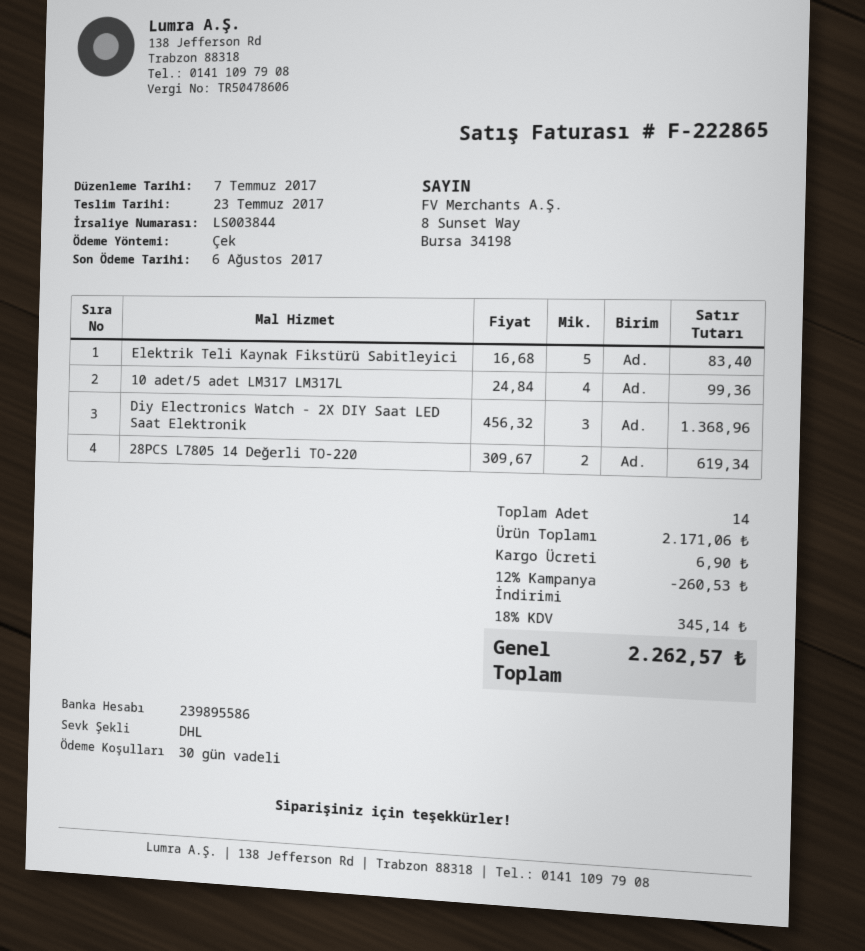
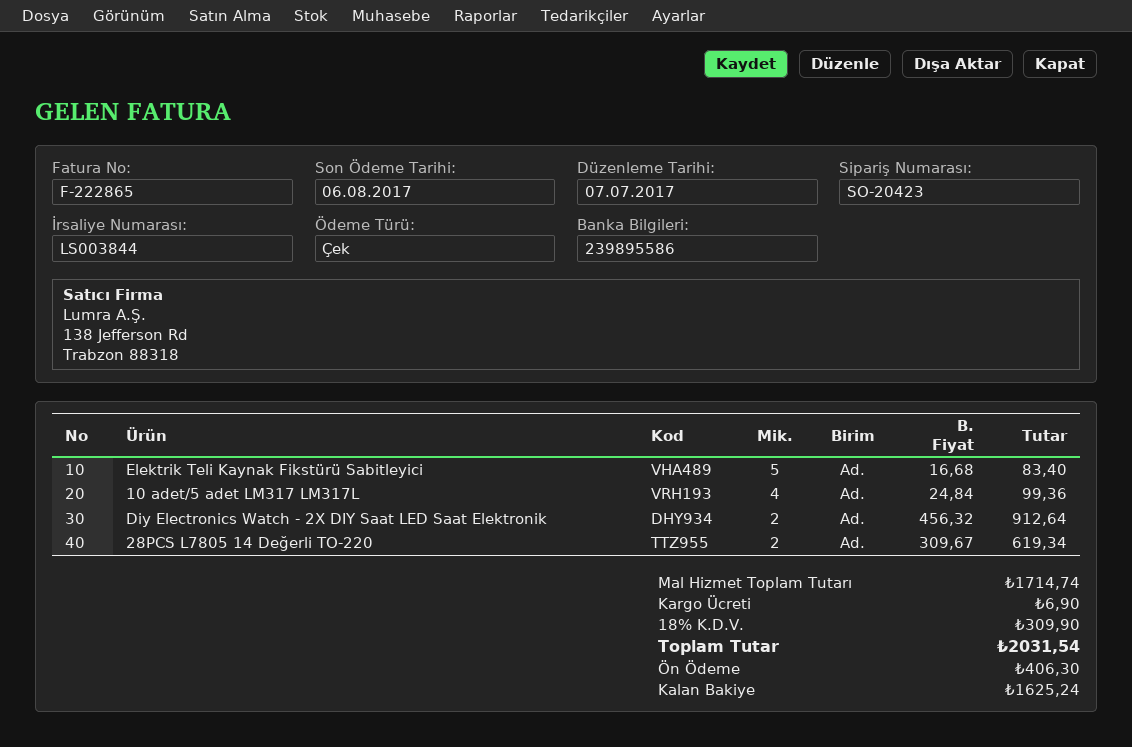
Diy Electronics Watch - 2X DIY Saat LED Saat Elektronik: 3 x 456.32 = 1368.96 -> 2 x 456.32 = 912.64
subtotal: 2171.06 -> 1714.74
discount: 12% = 260.53 -> none
tax: 18% = 345.14 -> 18% = 309.90
total: 2262.57 -> 2031.54

